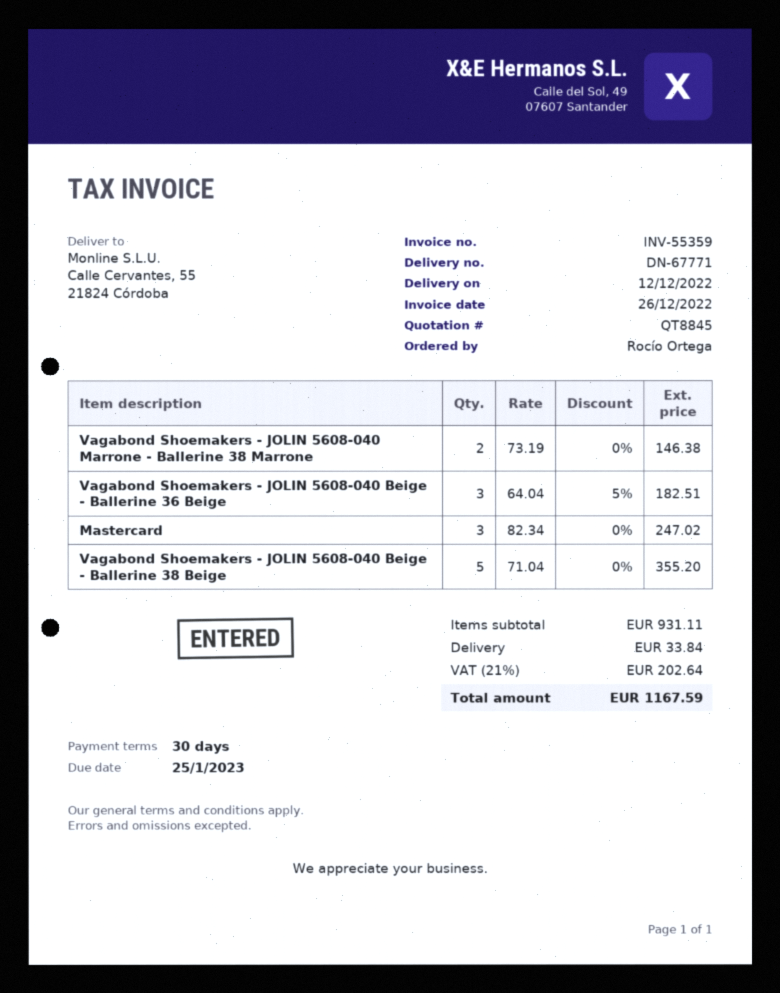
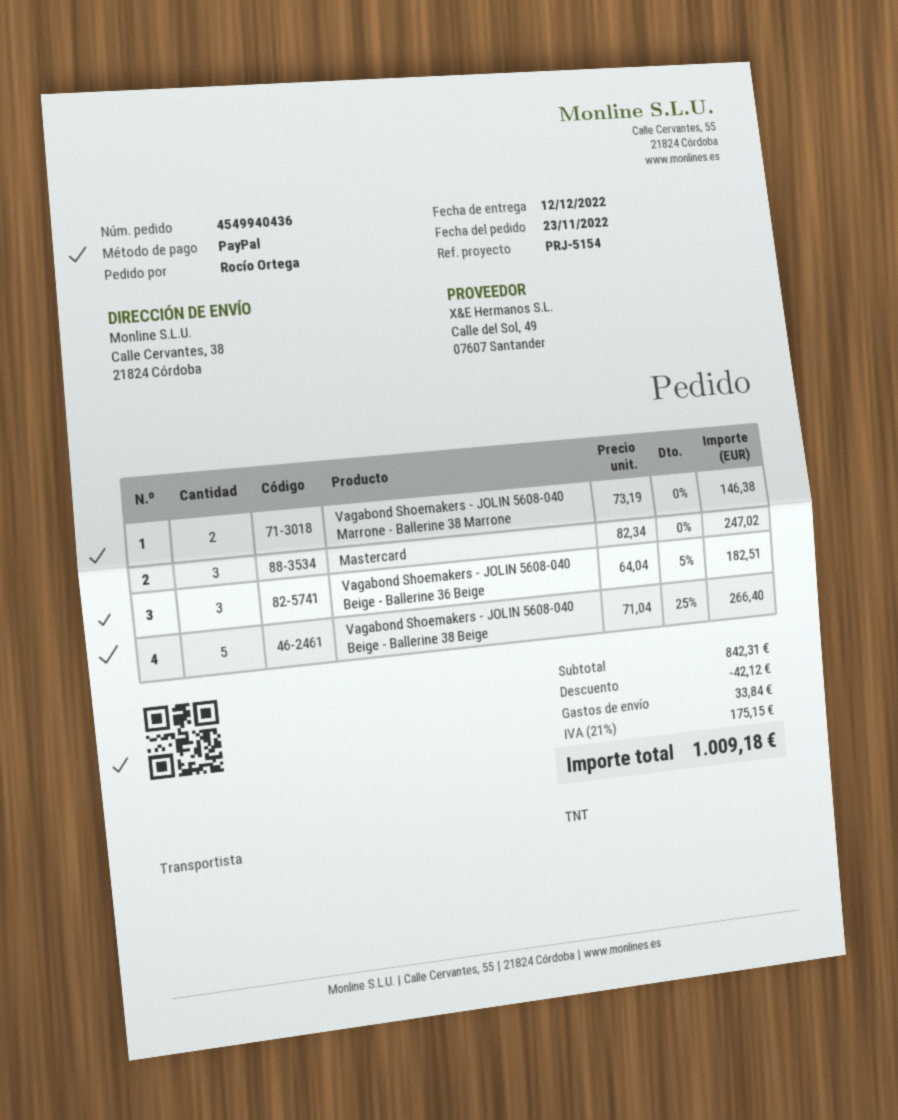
ship to: Calle Cervantes, 55, 21824 Córdoba -> Calle Cervantes, 38, 21824 Córdoba
Vagabond Shoemakers - JOLIN 5608-040 Beige - Ballerine 38 Beige: 5 x 71.04 = 355.20 -> 5 x 71.04 - 25% = 266.40
subtotal: 931.11 -> 842.31
discount: none -> 42.12
tax: 21% = 202.64 -> 21% = 175.15
total: 1167.59 -> 1009.18

